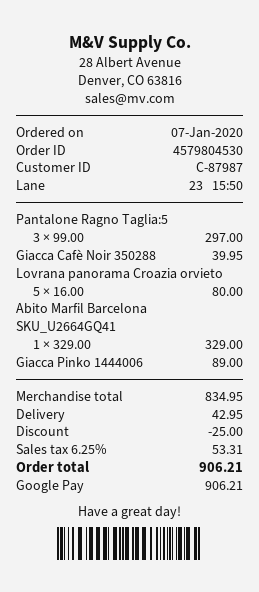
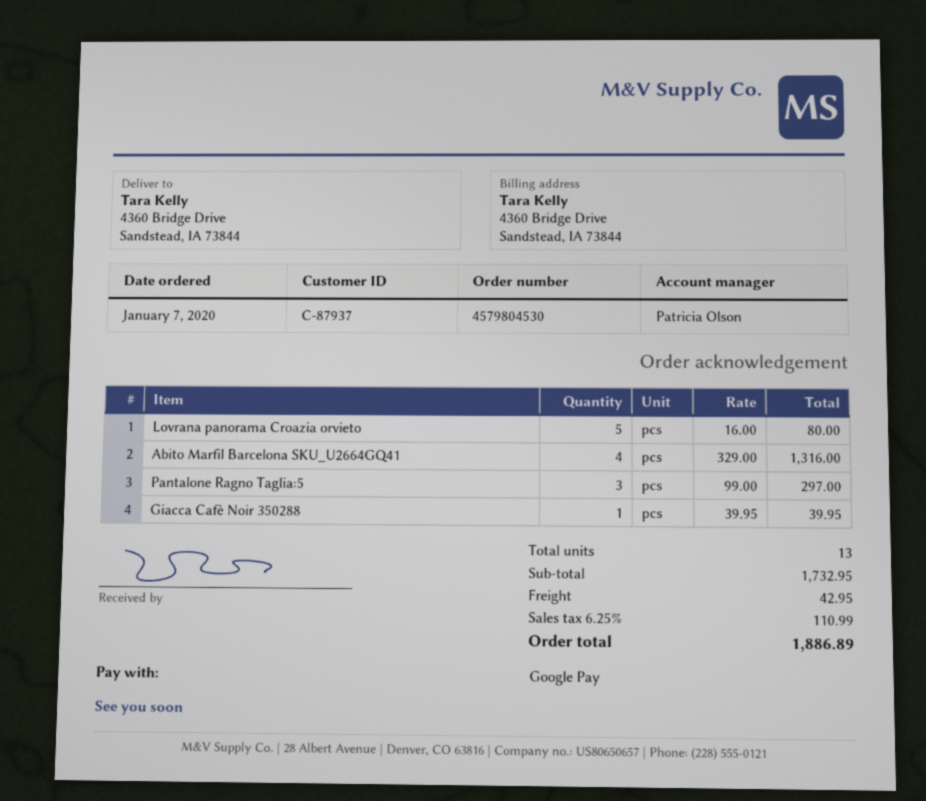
customer number: C-87987 -> C-87937
Abito Marfil Barcelona SKU_U2664GQ41: 1 x 329.00 = 329.00 -> 4 x 329.00 = 1316.00
Giacca Pinko 1444006: 1 x 89.00 = 89.00 -> none
subtotal: 834.95 -> 1732.95
discount: 25.00 -> none
tax: 6.25% = 53.31 -> 6.25% = 110.99
total: 906.21 -> 1886.89

